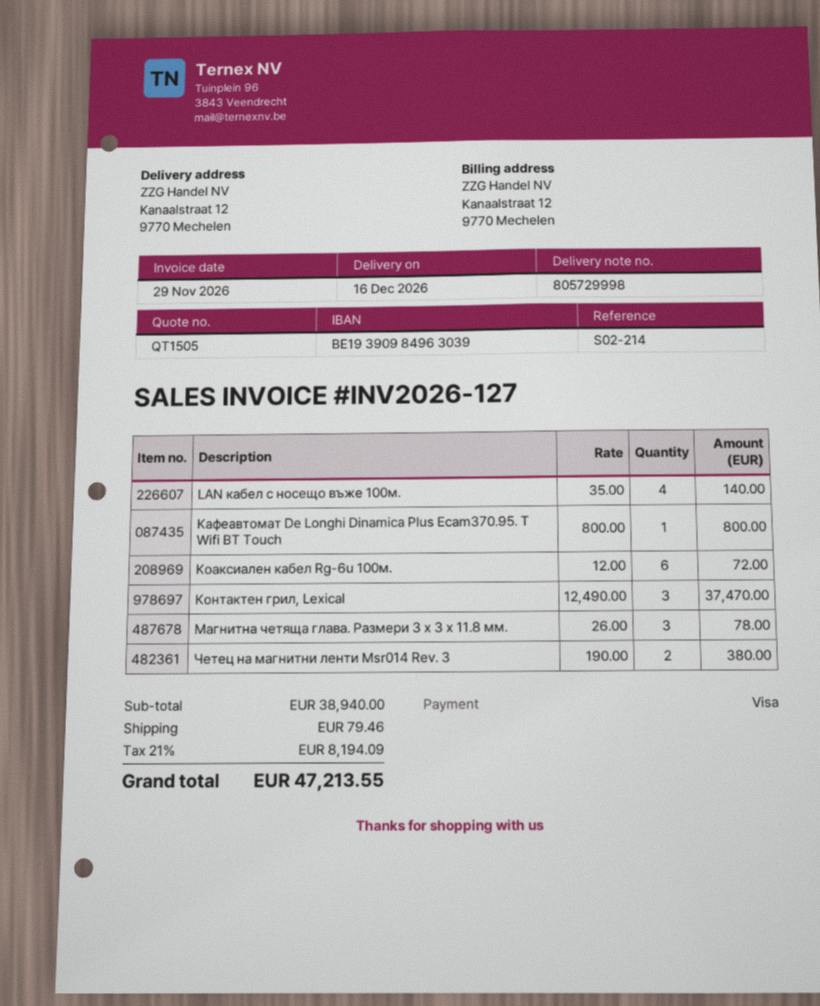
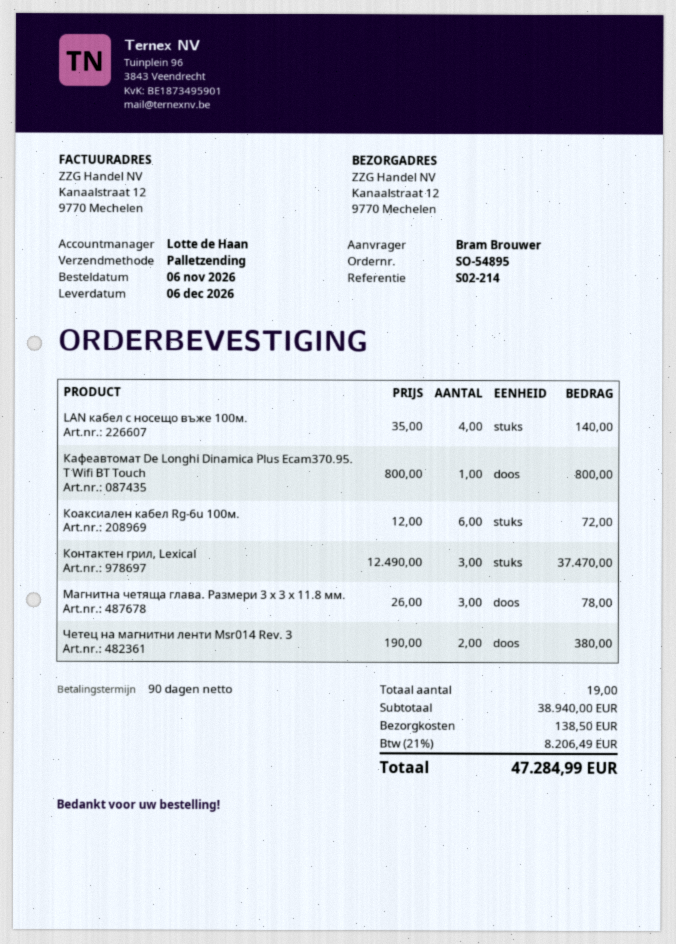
delivery date: 2026-12-16 -> 2026-12-06
shipping: 79.46 -> 138.50
tax: 21% = 8194.09 -> 21% = 8206.49
total: 47213.55 -> 47284.99

